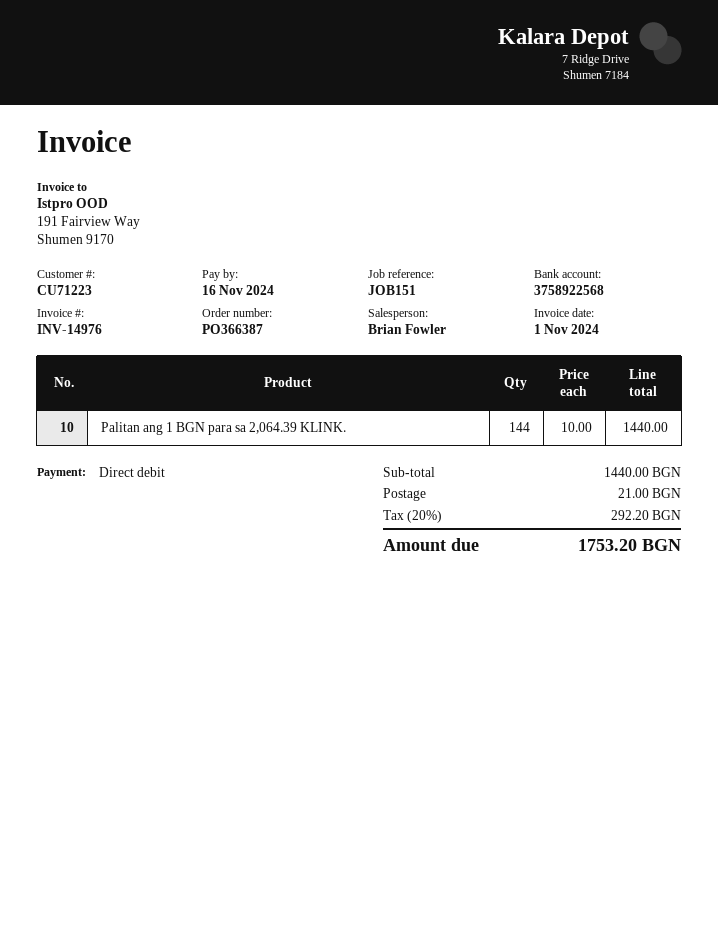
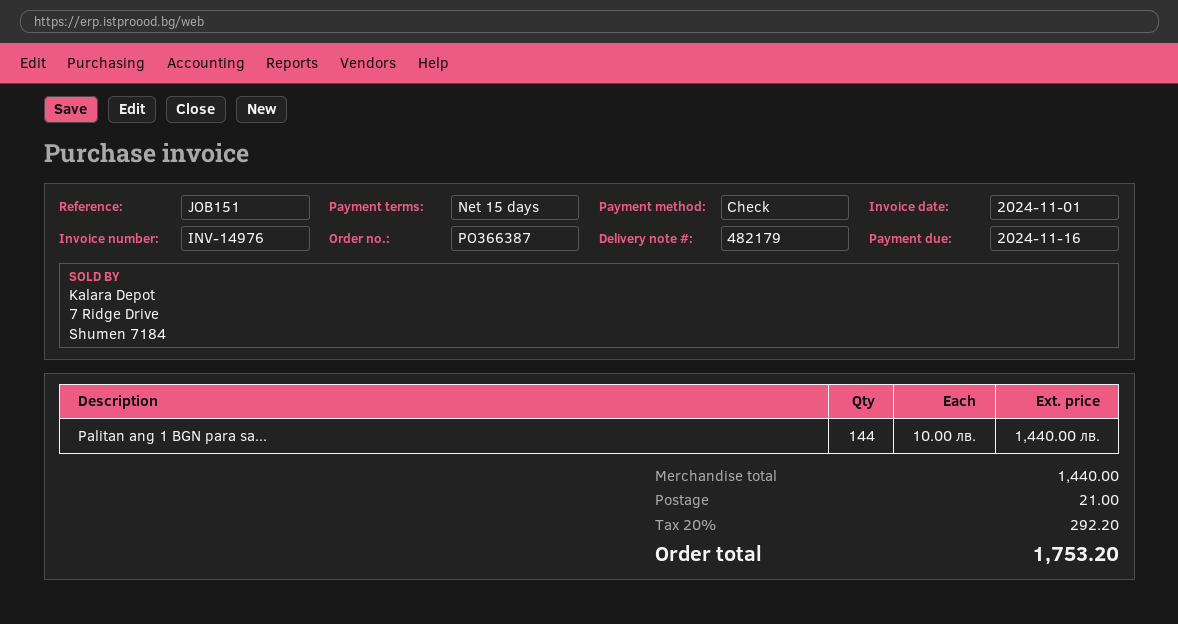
payment method: direct debit -> cheque

